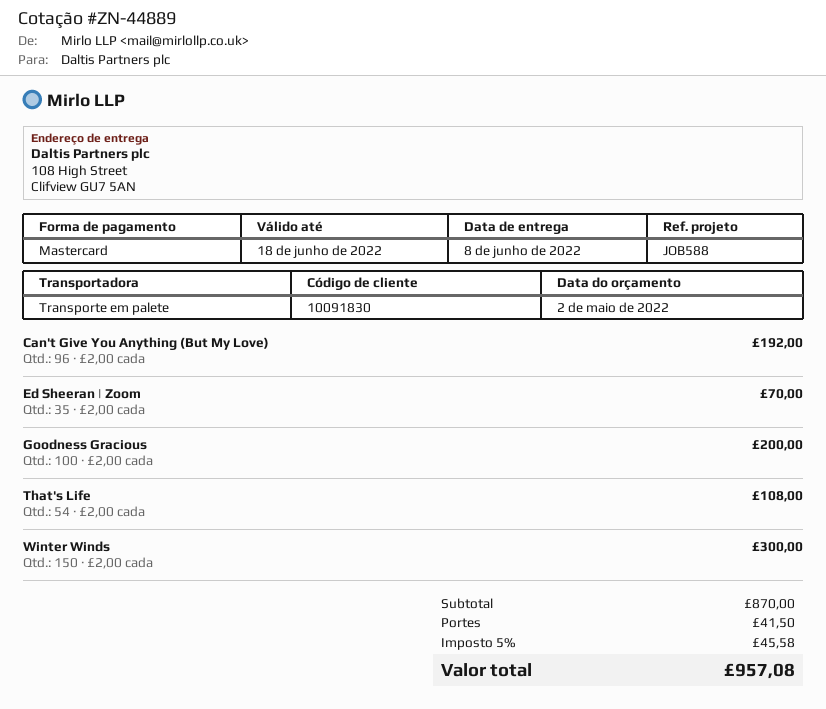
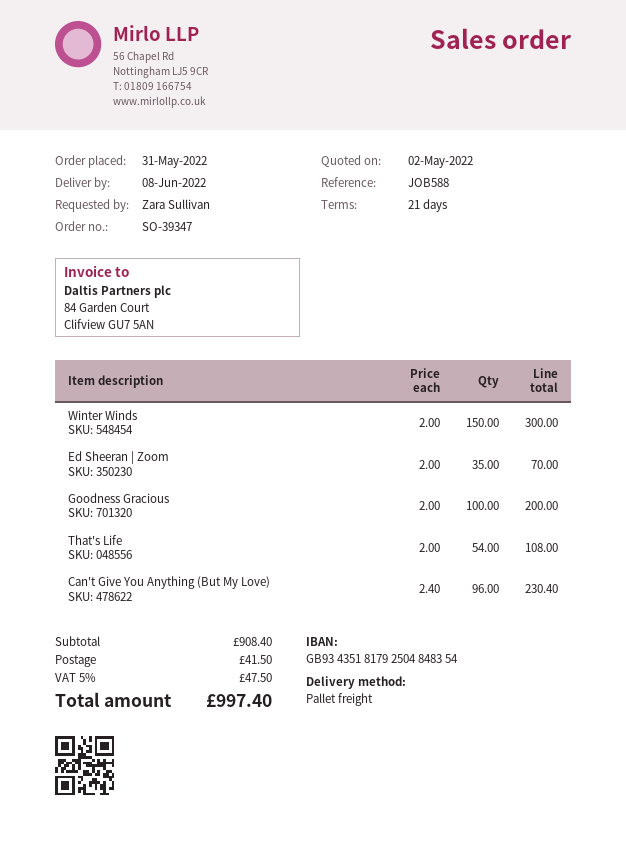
Can't Give You Anything (But My Love): 96 x 2.00 = 192.00 -> 96 x 2.40 = 230.40
subtotal: 870.00 -> 908.40
tax: 5% = 45.58 -> 5% = 47.50
total: 957.08 -> 997.40

